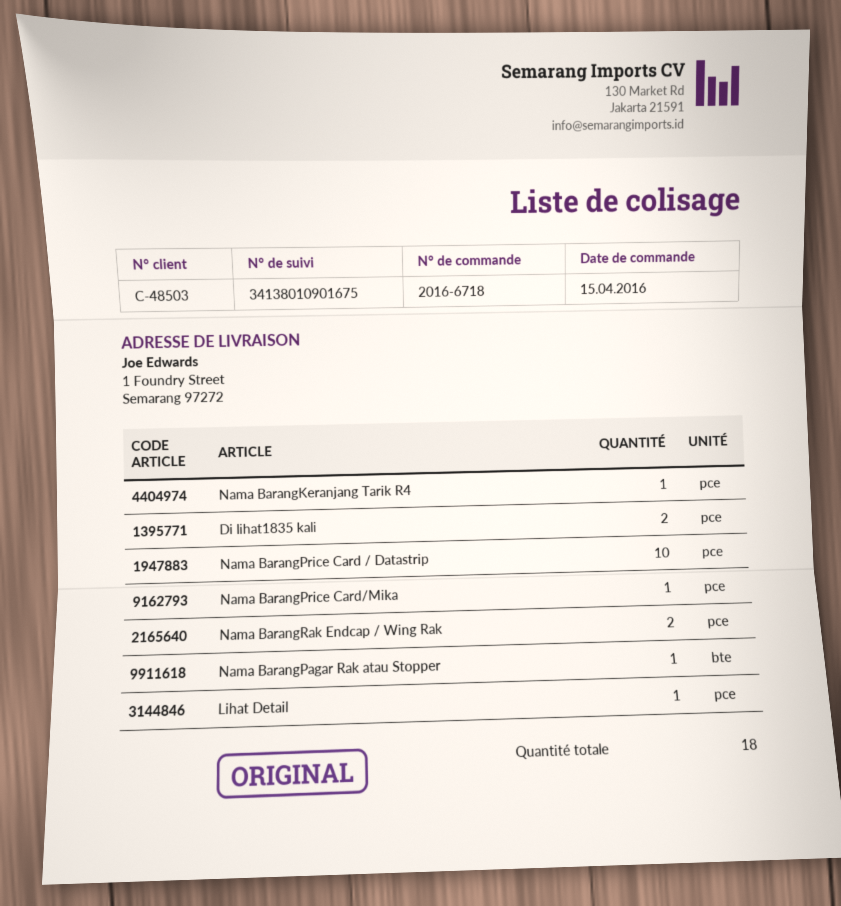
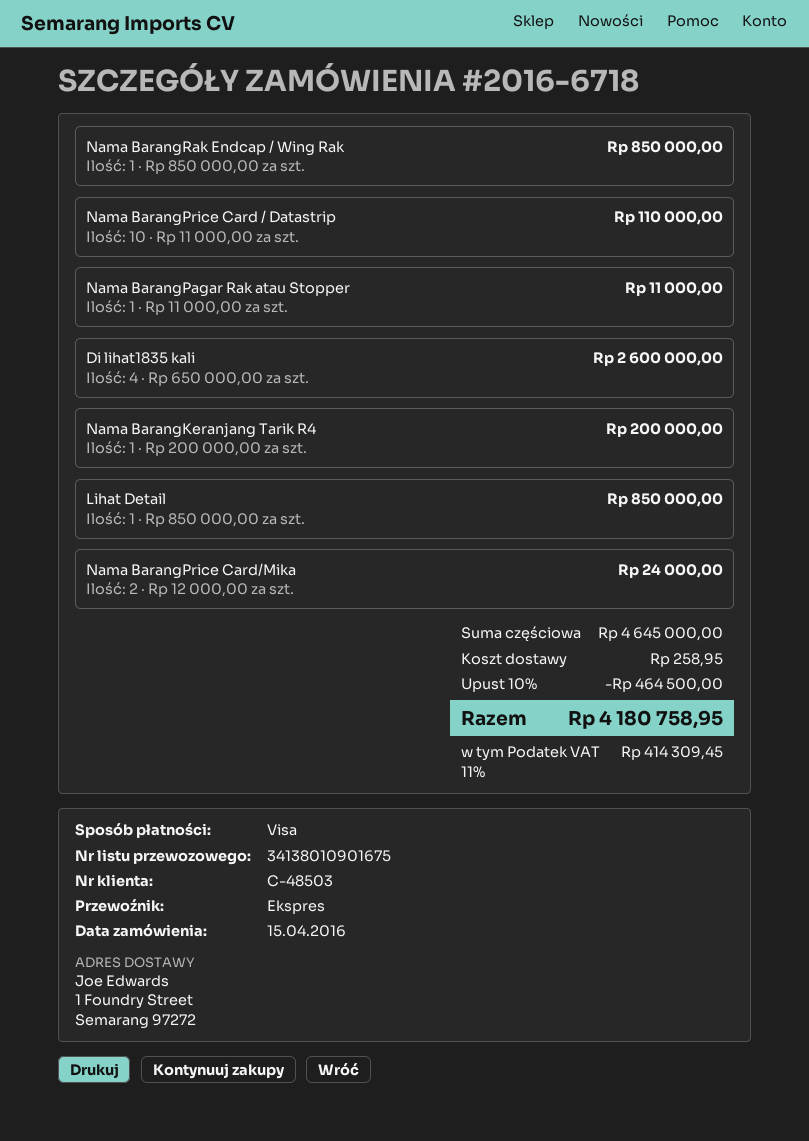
Di lihat1835 kali: 2 -> 4
Nama BarangPrice Card/Mika: 1 -> 2
Nama BarangRak Endcap / Wing Rak: 2 -> 1

